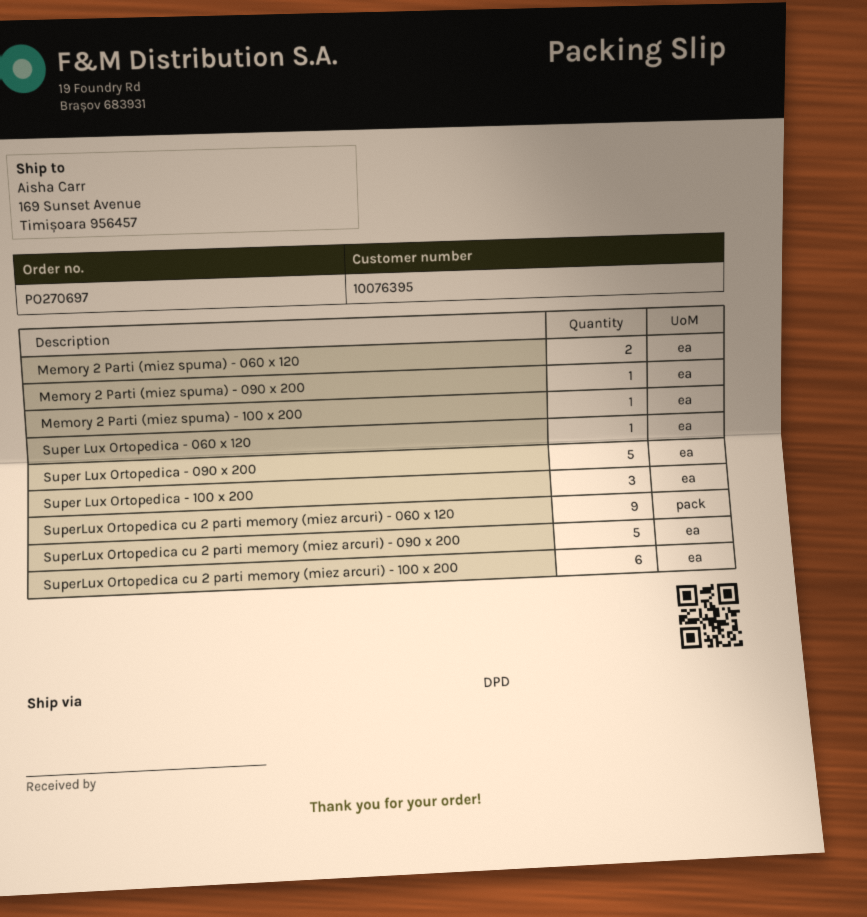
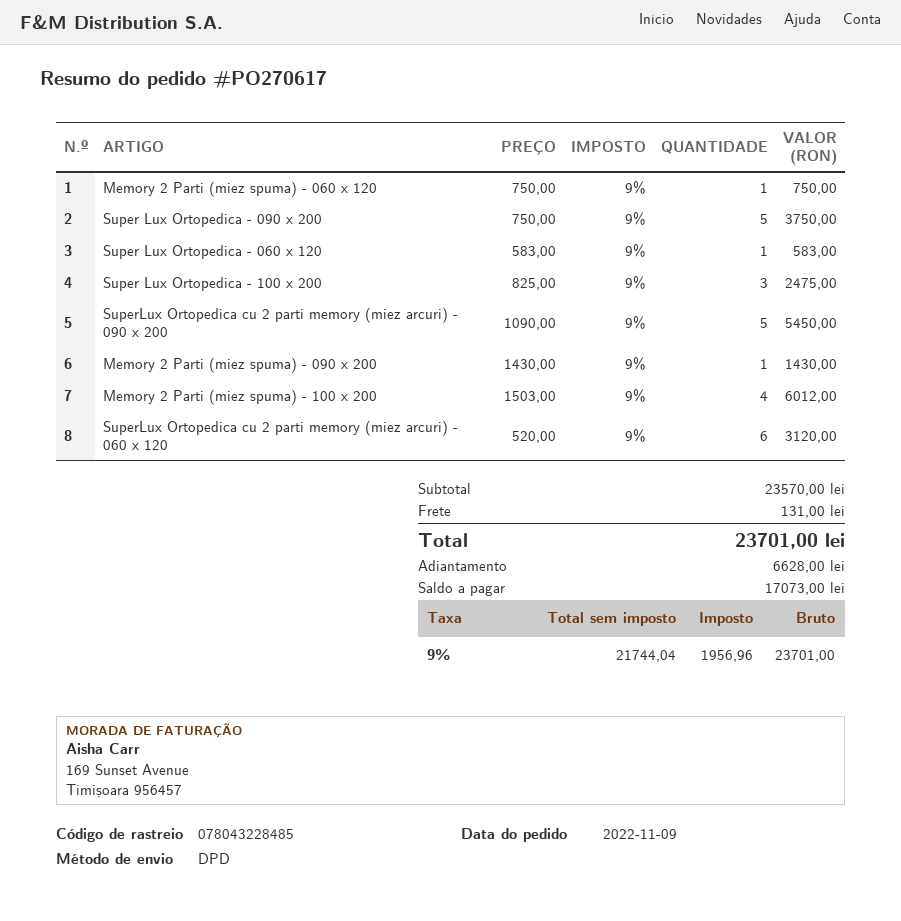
order number: PO270697 -> PO270617
Memory 2 Parti (miez spuma) - 060 x 120: 2 -> 1
Memory 2 Parti (miez spuma) - 100 x 200: 1 -> 4
SuperLux Ortopedica cu 2 parti memory (miez arcuri) - 060 x 120: 9 -> 6
SuperLux Ortopedica cu 2 parti memory (miez arcuri) - 100 x 200: 6 -> none

